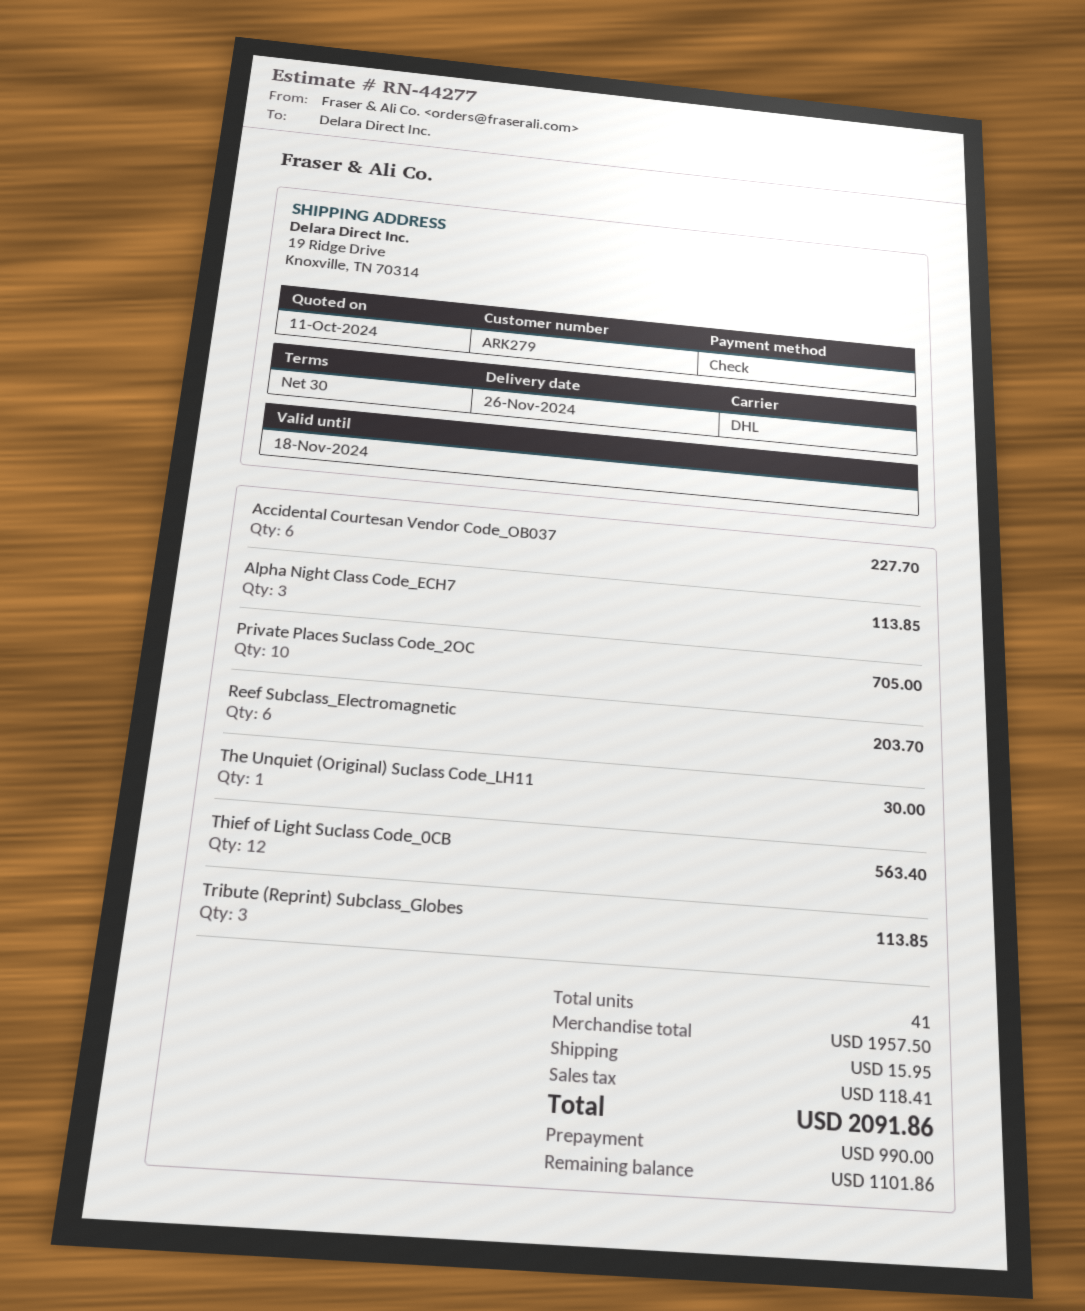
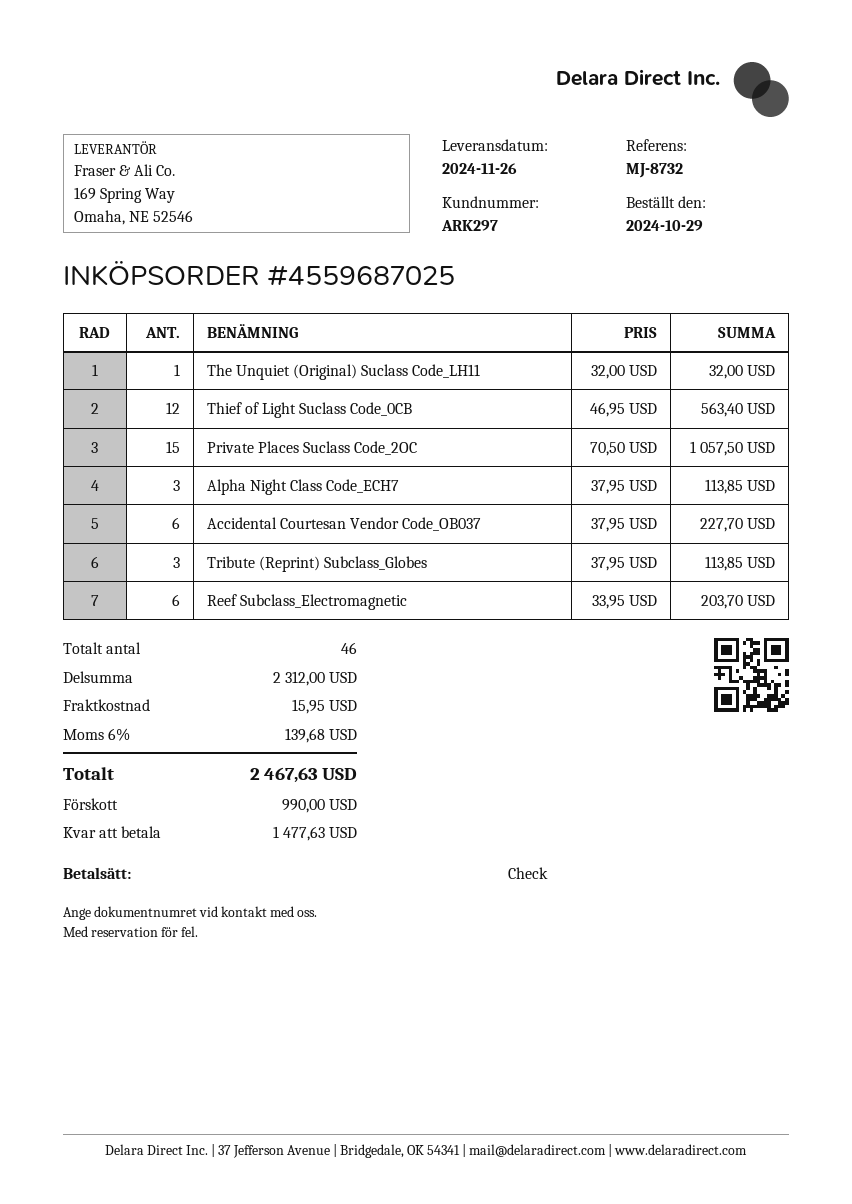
customer number: ARK279 -> ARK297
Private Places Suclass Code_2OC: 10 for 705.00 -> 15 for 1057.50
The Unquiet (Original) Suclass Code_LH11: 1 for 30.00 -> 1 for 32.00
total quantity: 41 -> 46
subtotal: 1957.50 -> 2312.00
tax: 118.41 -> 139.68
total: 2091.86 -> 2467.63
balance: 1101.86 -> 1477.63

